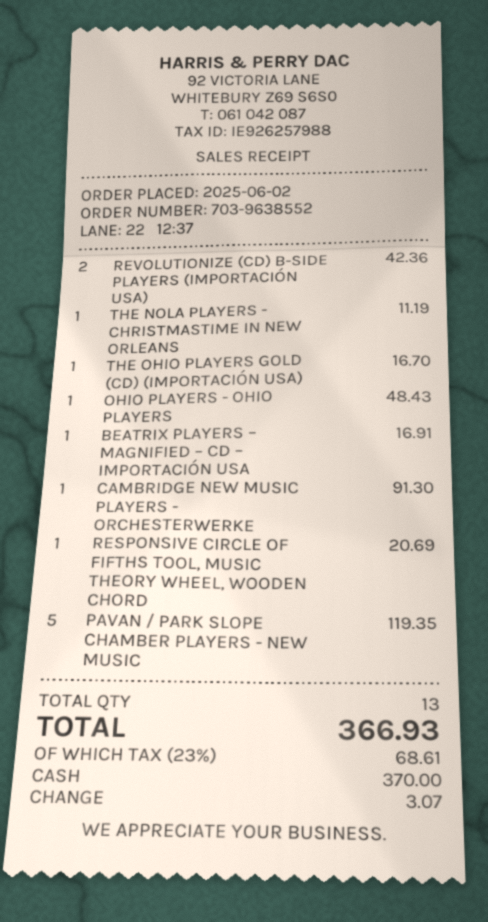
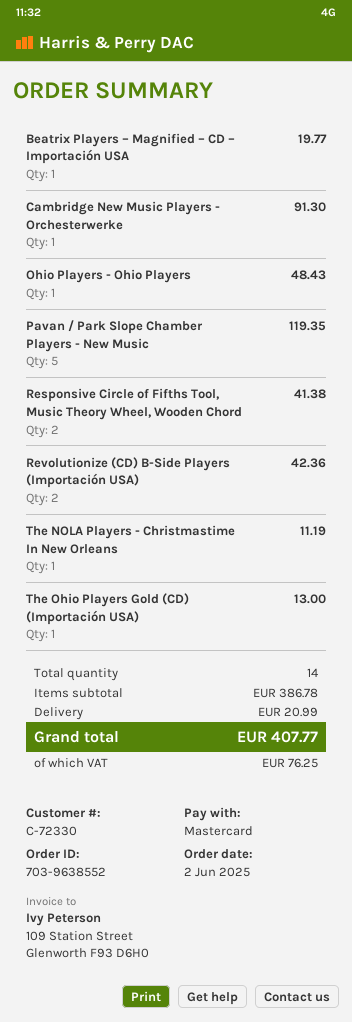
payment method: cash -> Mastercard
THE OHIO PLAYERS GOLD (CD) (IMPORTACIÓN USA): 1 for 16.70 -> 1 for 13.00
BEATRIX PLAYERS – MAGNIFIED – CD – IMPORTACIÓN USA: 1 for 16.91 -> 1 for 19.77
RESPONSIVE CIRCLE OF FIFTHS TOOL, MUSIC THEORY WHEEL, WOODEN CHORD: 1 for 20.69 -> 2 for 41.38
total quantity: 13 -> 14
shipping: none -> 20.99
tax: 68.61 -> 76.25
total: 366.93 -> 407.77

